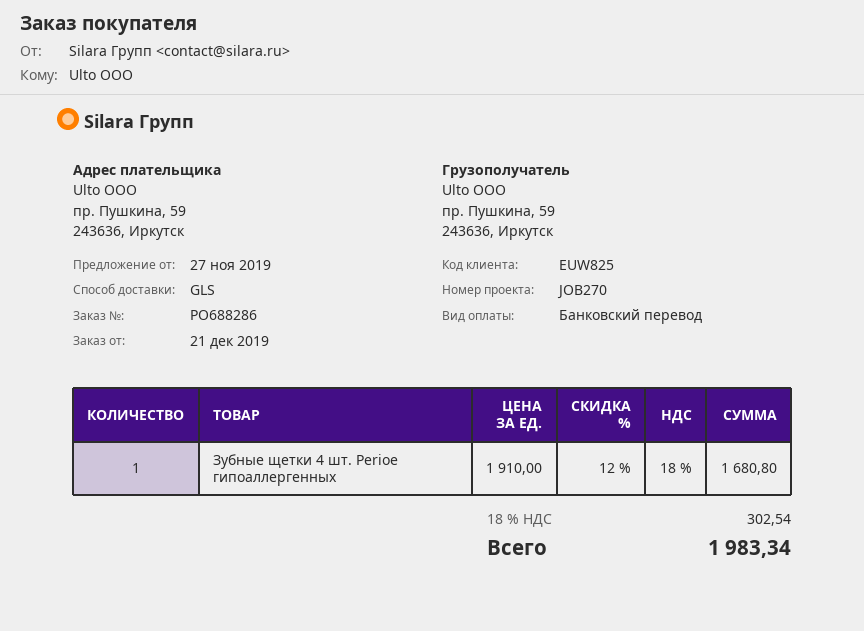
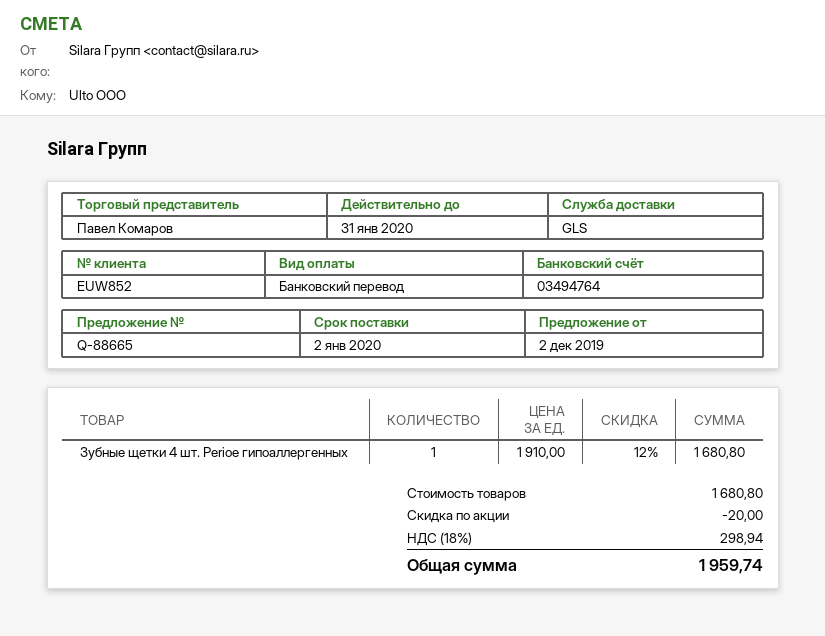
quote date: 2019-11-27 -> 2019-12-02
customer number: EUW825 -> EUW852
discount: none -> 20.00
tax: 18% = 302.54 -> 18% = 298.94
total: 1983.34 -> 1959.74

